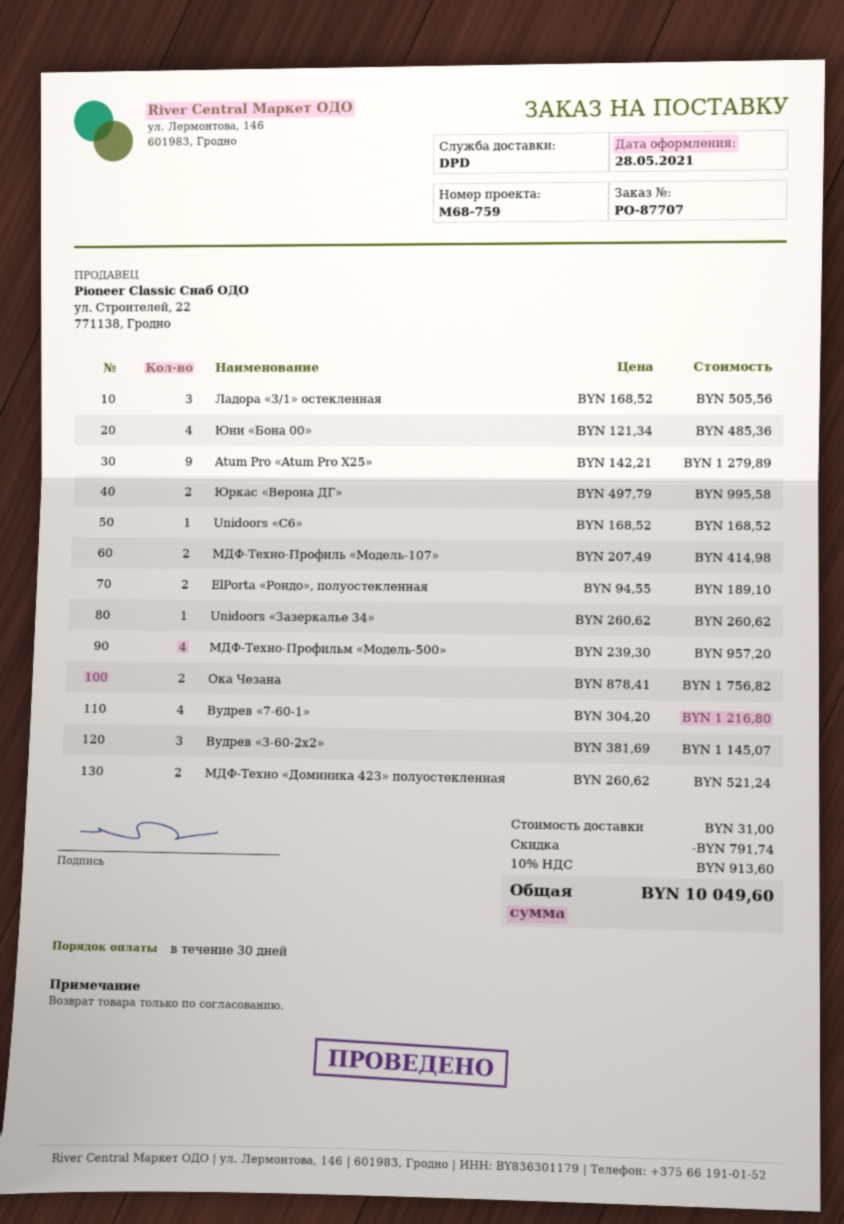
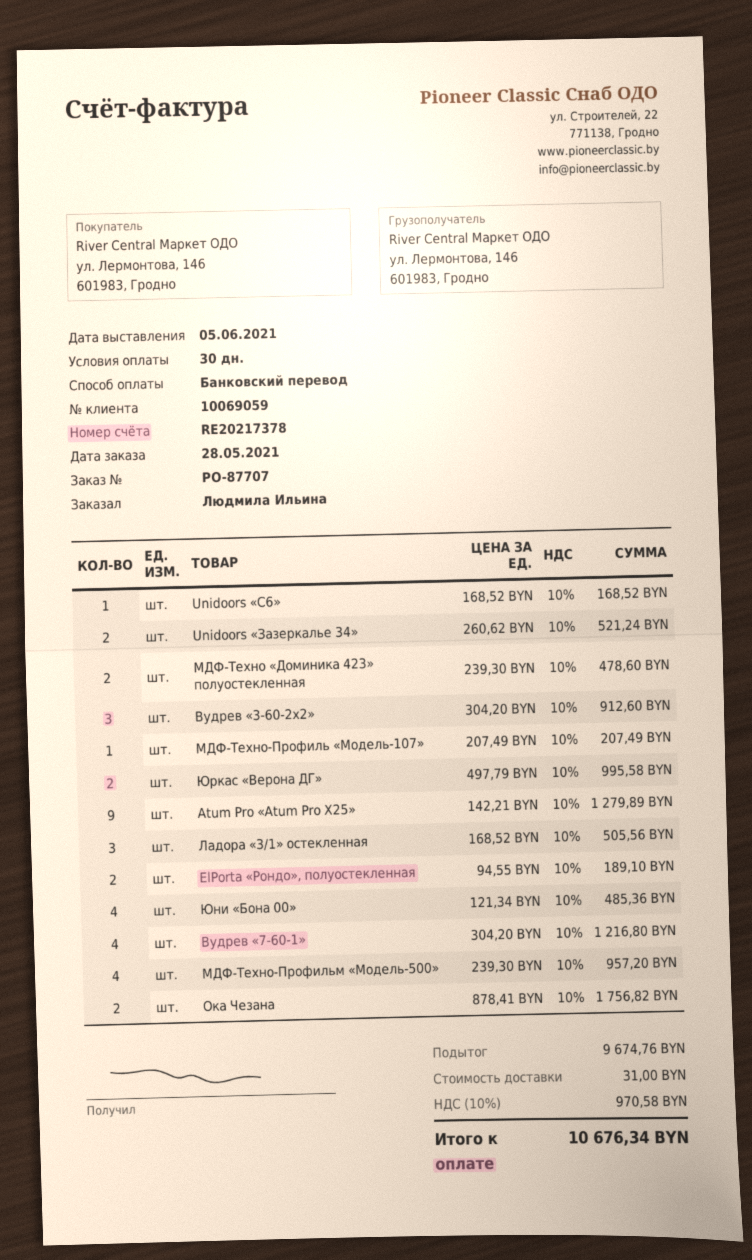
МДФ-Техно-Профиль «Модель-107»: 2 x 207.49 = 414.98 -> 1 x 207.49 = 207.49
Unidoors «Зазеркалье 34»: 1 x 260.62 = 260.62 -> 2 x 260.62 = 521.24
Вудрев «3-60-2х2»: 3 x 381.69 = 1145.07 -> 3 x 304.20 = 912.60
МДФ-Техно «Доминика 423» полуостекленная: 2 x 260.62 = 521.24 -> 2 x 239.30 = 478.60
discount: 791.74 -> none
tax: 10% = 913.60 -> 10% = 970.58
total: 10049.60 -> 10676.34

